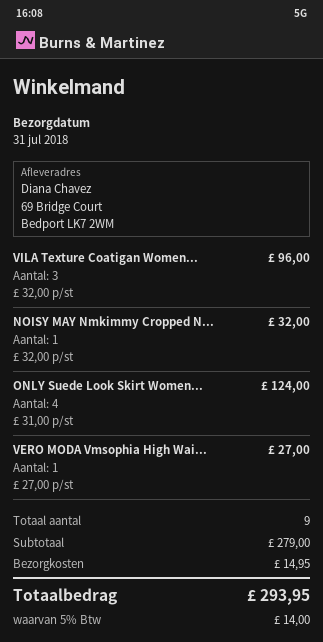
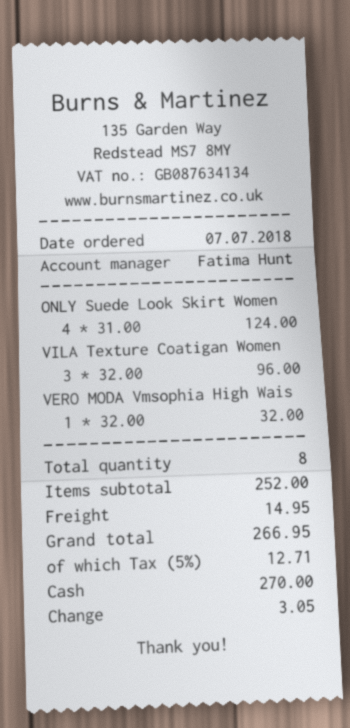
NOISY MAY Nmkimmy Cropped N...: 1 x 32.00 = 32.00 -> none
VERO MODA Vmsophia High Wai...: 1 x 27.00 = 27.00 -> 1 x 32.00 = 32.00
total quantity: 9 -> 8
subtotal: 279.00 -> 252.00
tax: 5% = 14.00 -> 5% = 12.71
total: 293.95 -> 266.95

